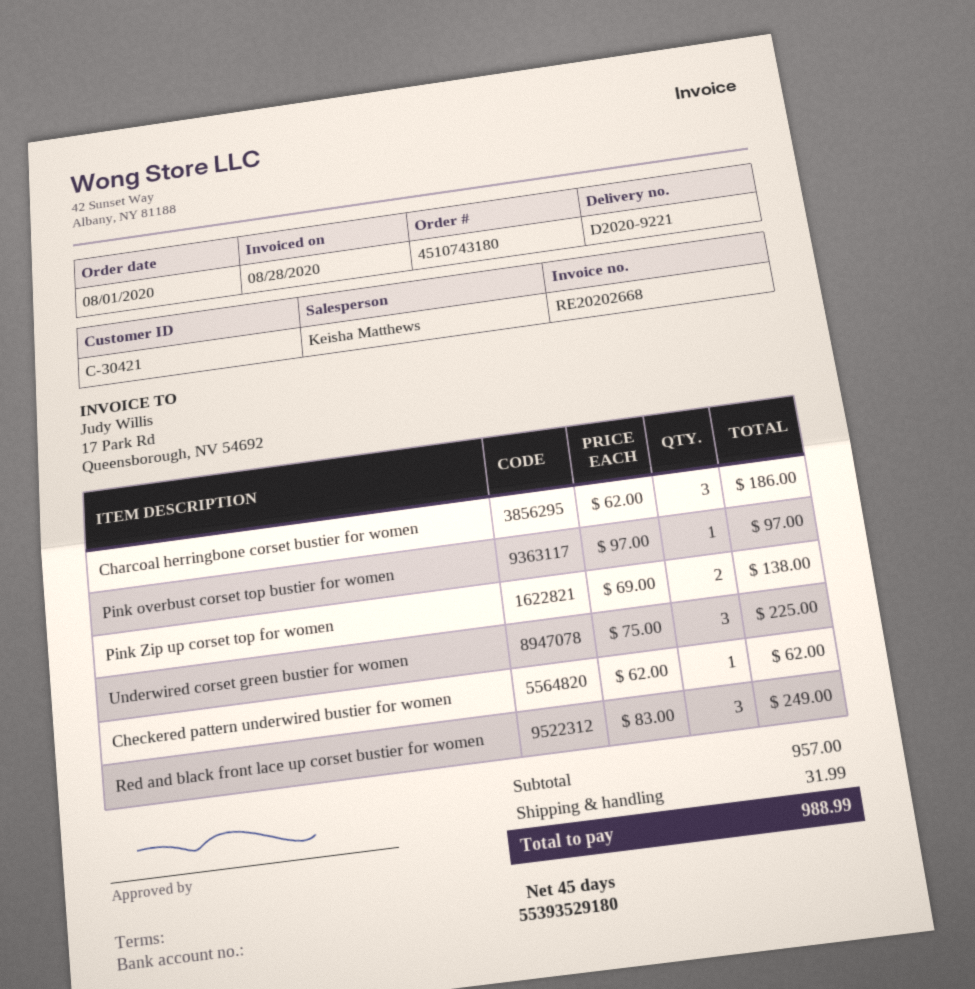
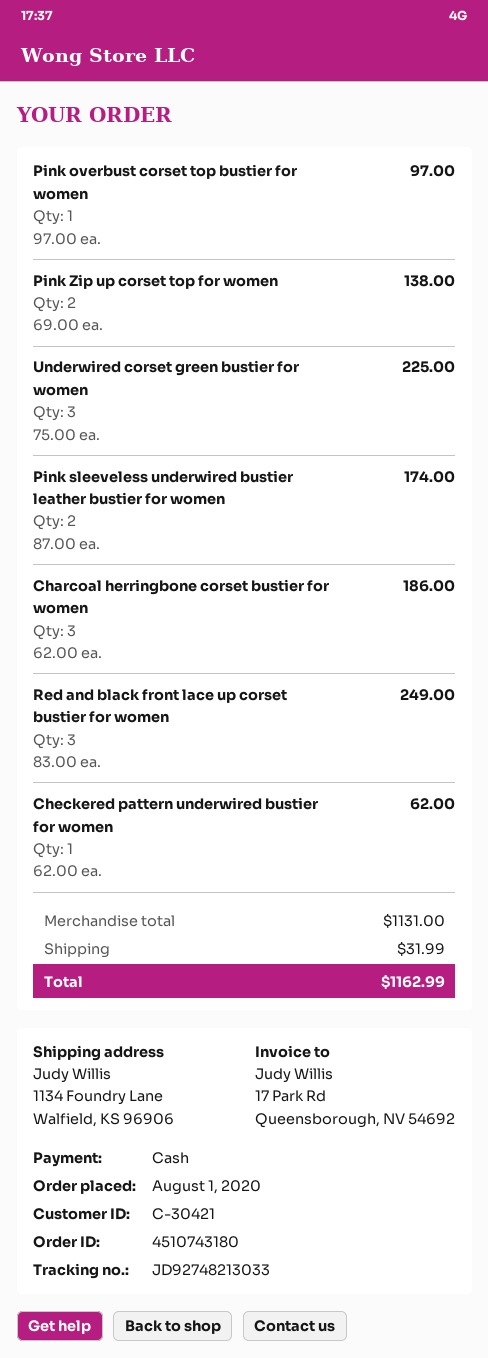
Pink sleeveless underwired bustier leather bustier for women: none -> 2 x 87.00 = 174.00
subtotal: 957.00 -> 1131.00
total: 988.99 -> 1162.99

